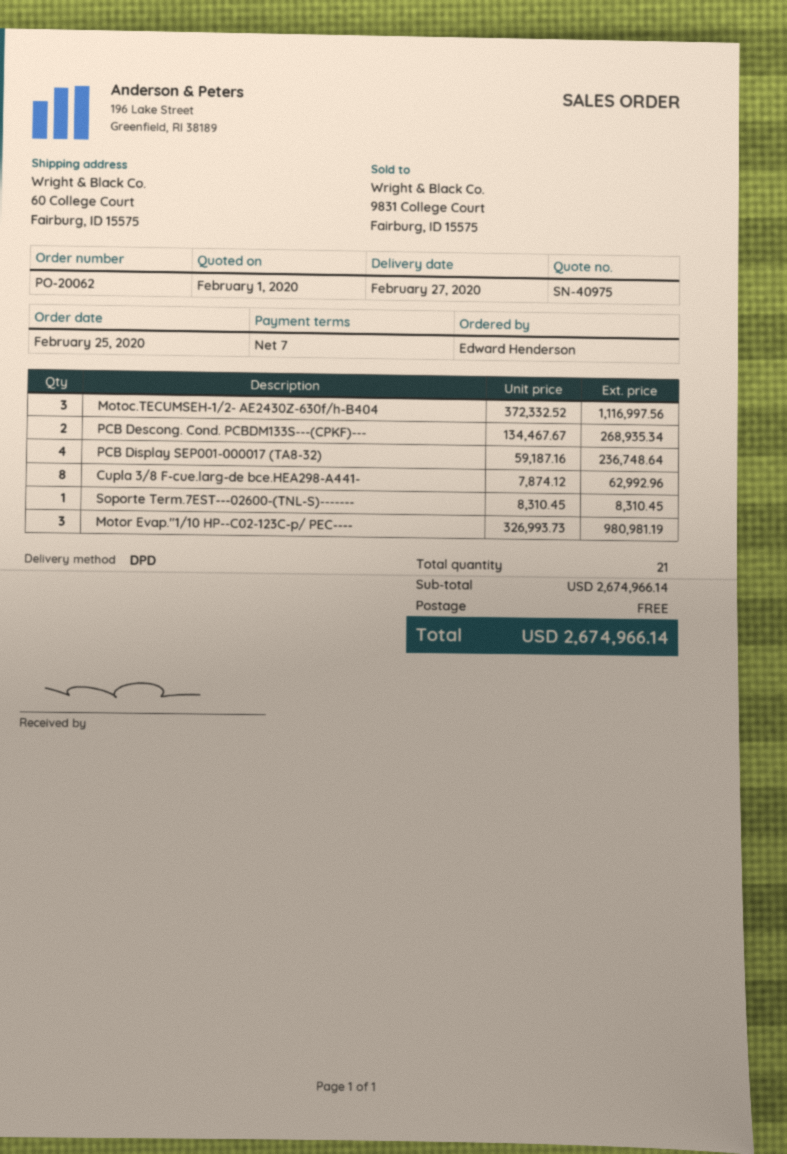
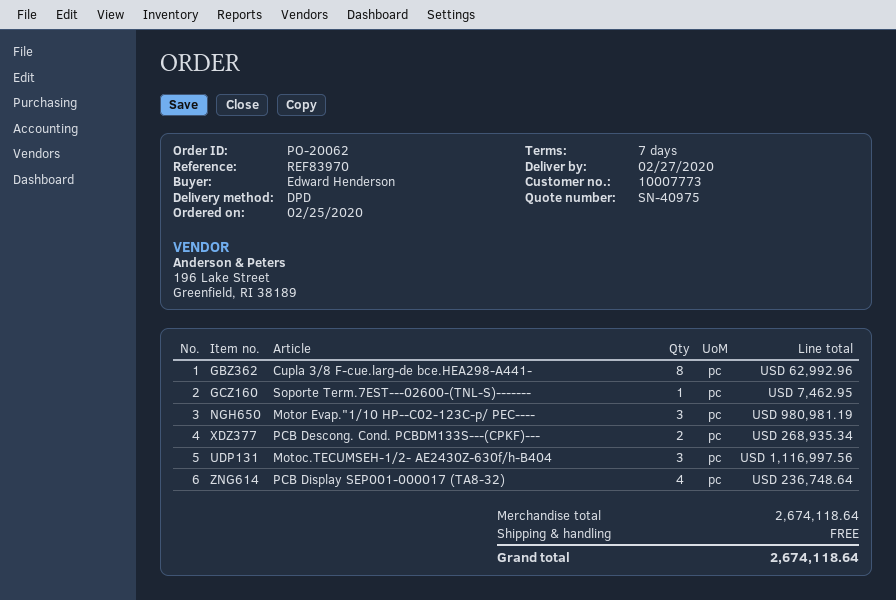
Soporte Term.7EST---02600-(TNL-S)-------: 1 for 8310.45 -> 1 for 7462.95
subtotal: 2674966.14 -> 2674118.64
total: 2674966.14 -> 2674118.64

